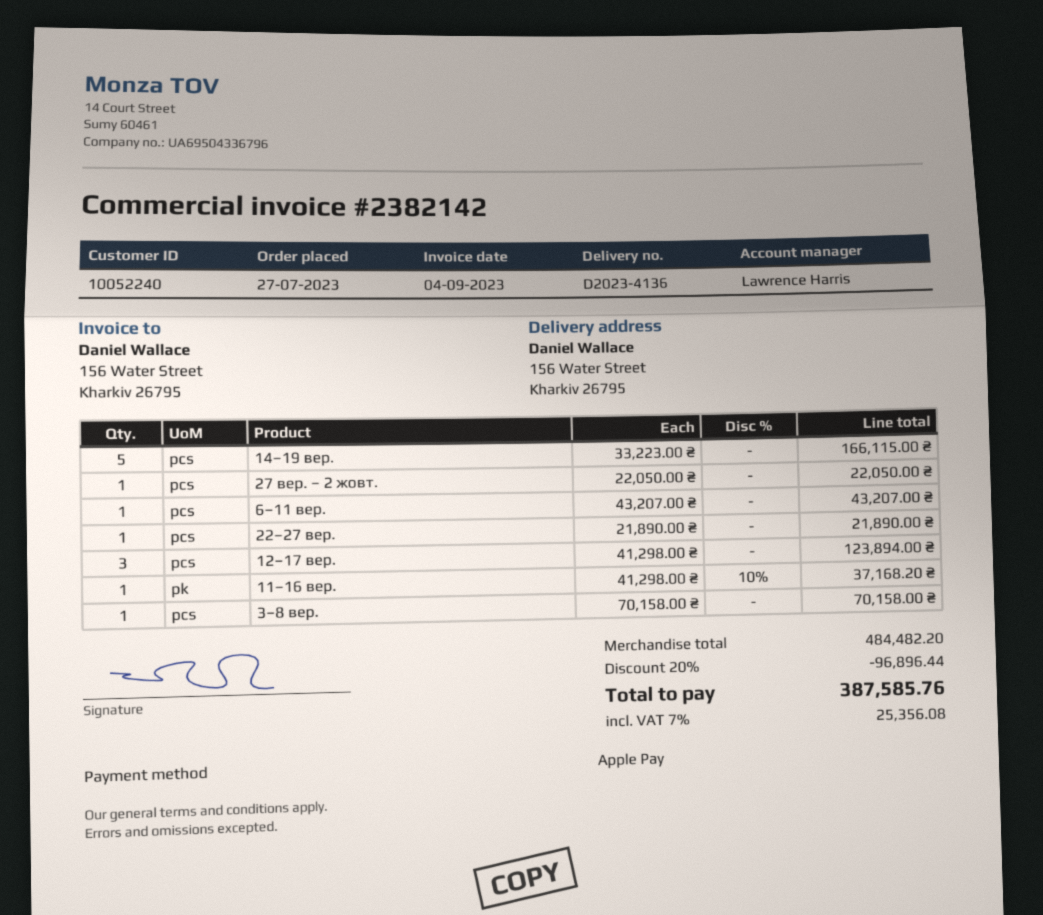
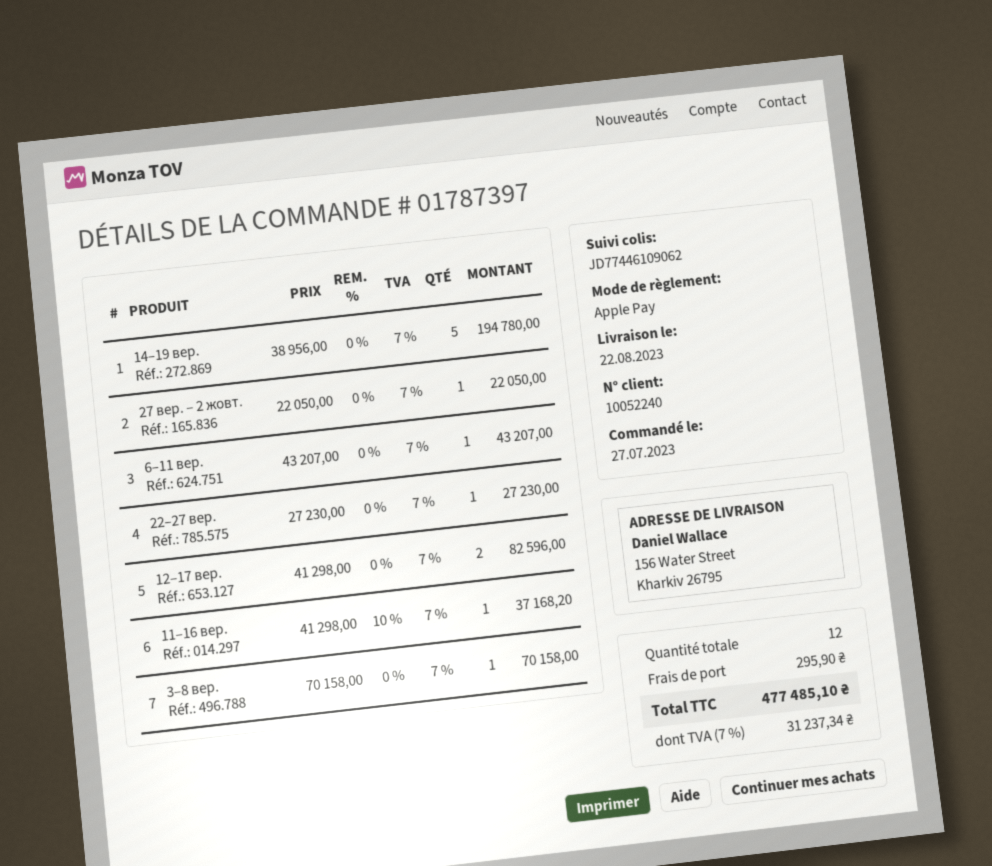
14–19 вер.: 5 x 33223.00 = 166115.00 -> 5 x 38956.00 = 194780.00
22–27 вер.: 1 x 21890.00 = 21890.00 -> 1 x 27230.00 = 27230.00
12–17 вер.: 3 x 41298.00 = 123894.00 -> 2 x 41298.00 = 82596.00
discount: 20% = 96896.44 -> none
shipping: none -> 295.90
tax: 7% = 25356.08 -> 7% = 31237.34
total: 387585.76 -> 477485.10

